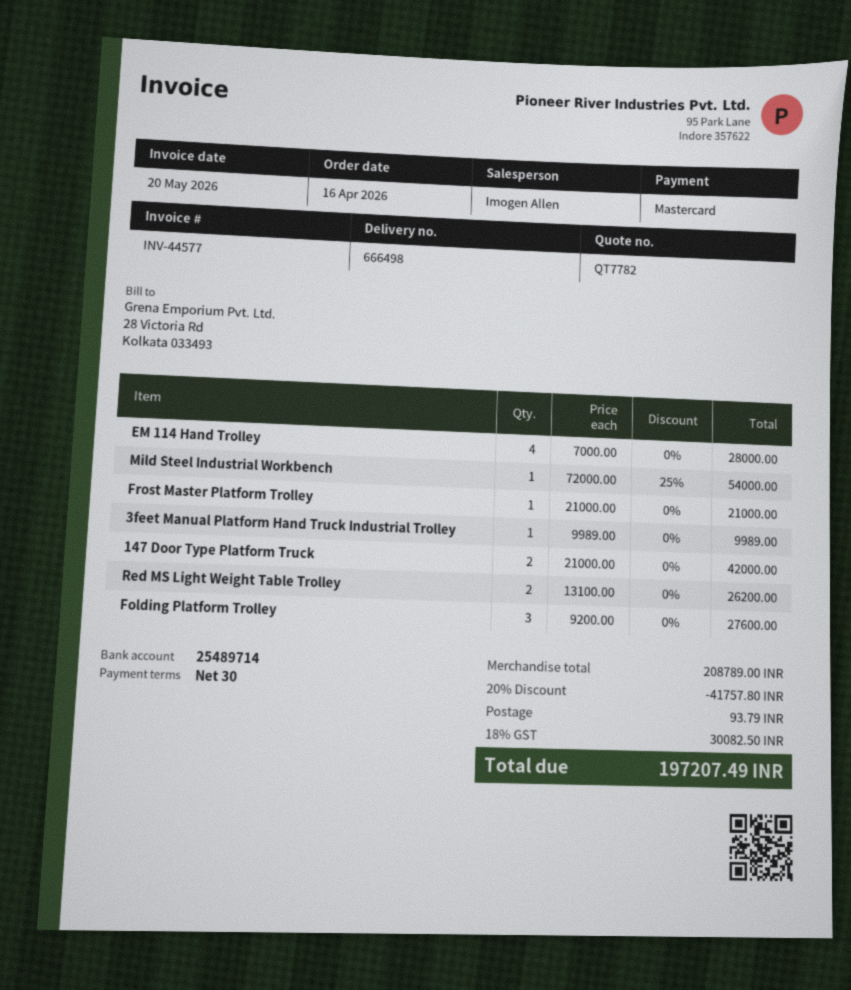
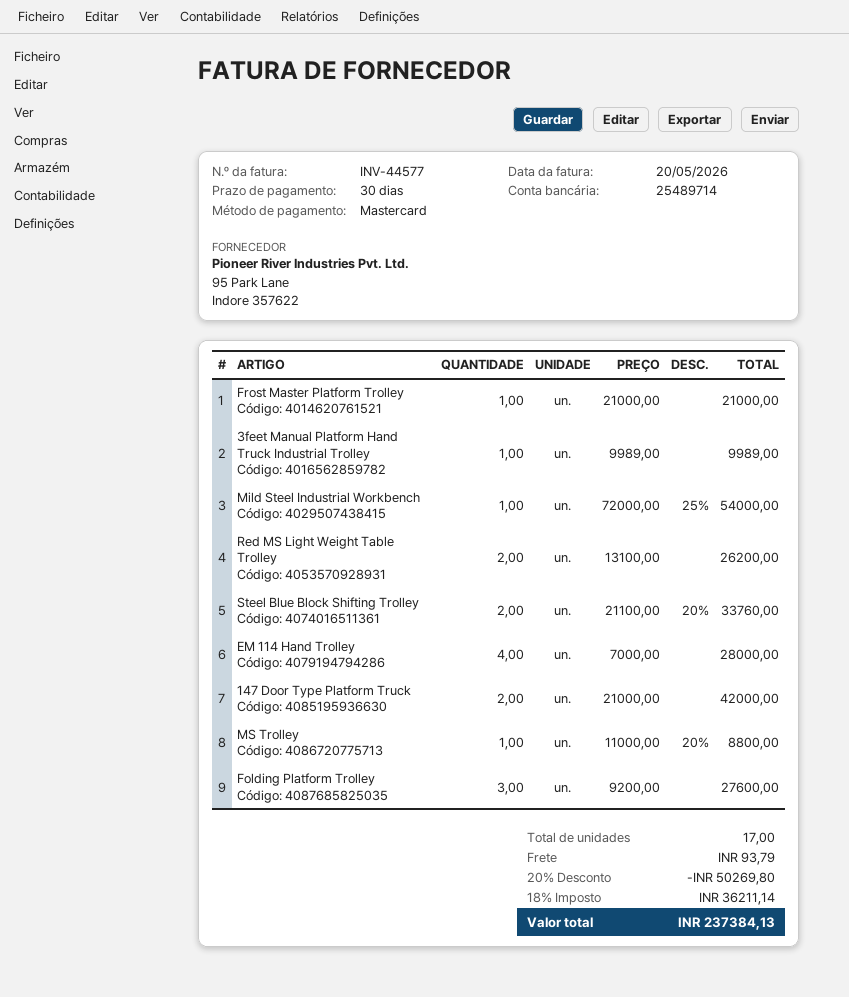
Steel Blue Block Shifting Trolley: none -> 2 x 21100.00 - 20% = 33760.00
MS Trolley: none -> 1 x 11000.00 - 20% = 8800.00
discount: 20% = 41757.80 -> 20% = 50269.80
tax: 18% = 30082.50 -> 18% = 36211.14
total: 197207.49 -> 237384.13

